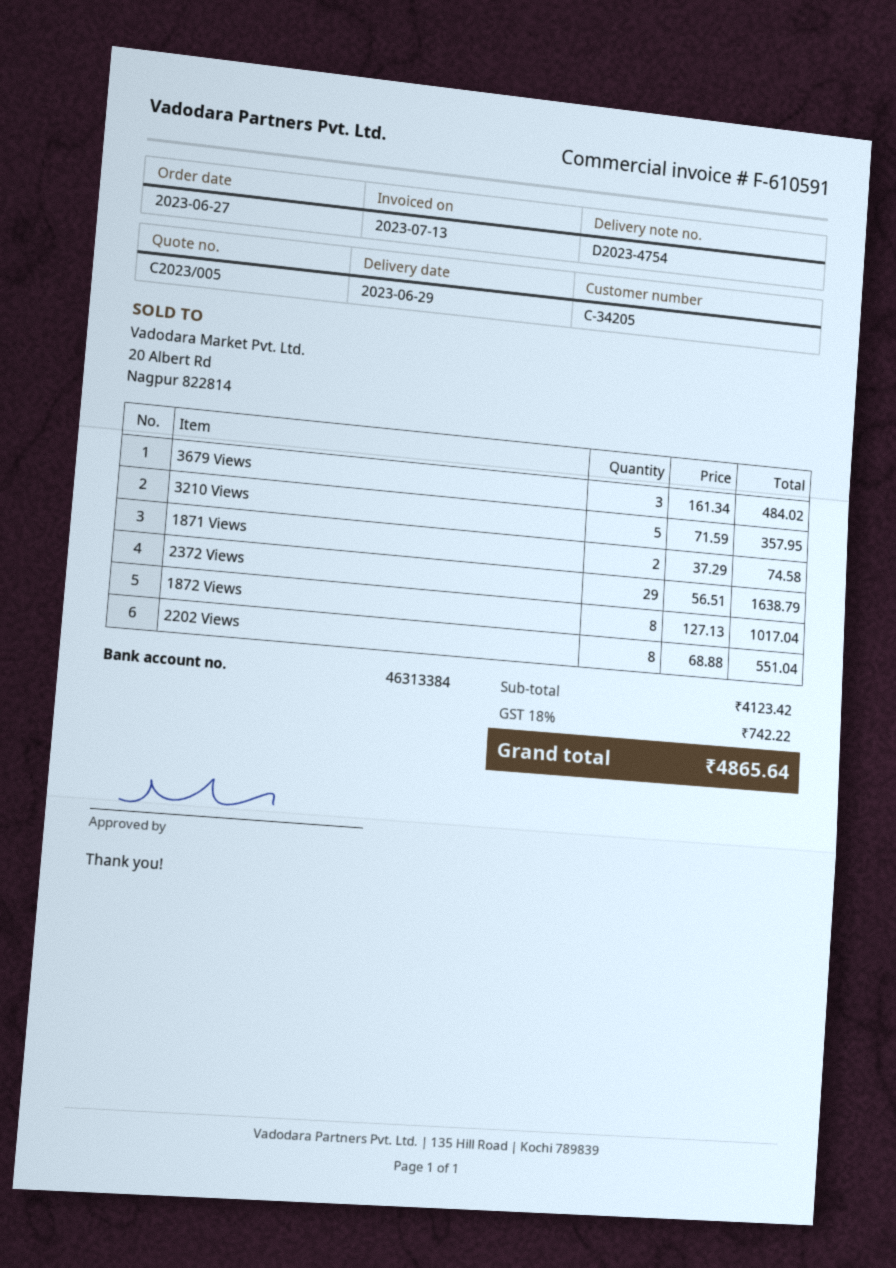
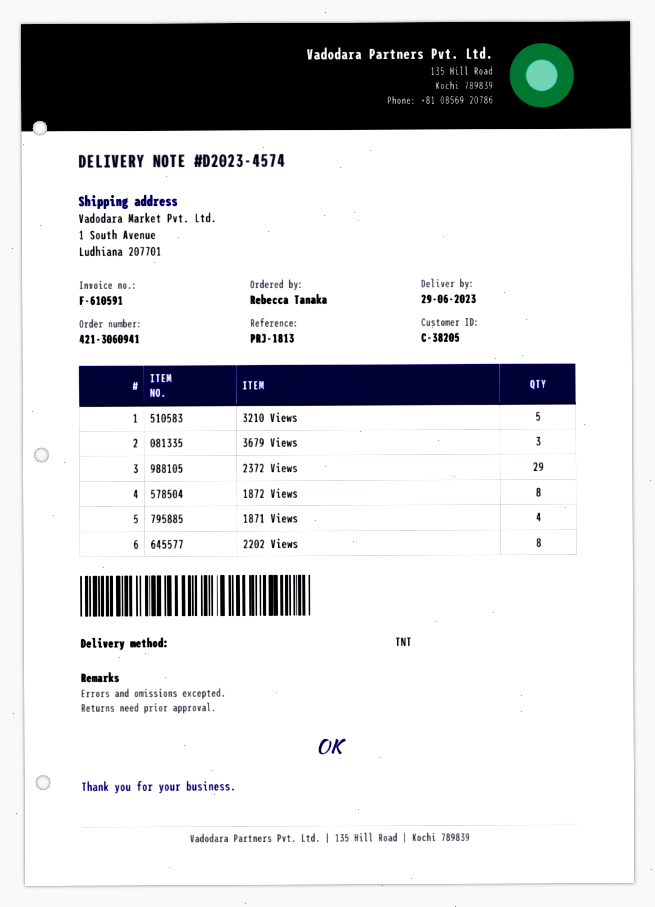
delivery note number: D2023-4754 -> D2023-4574
customer number: C-34205 -> C-38205
1871 Views: 2 -> 4

